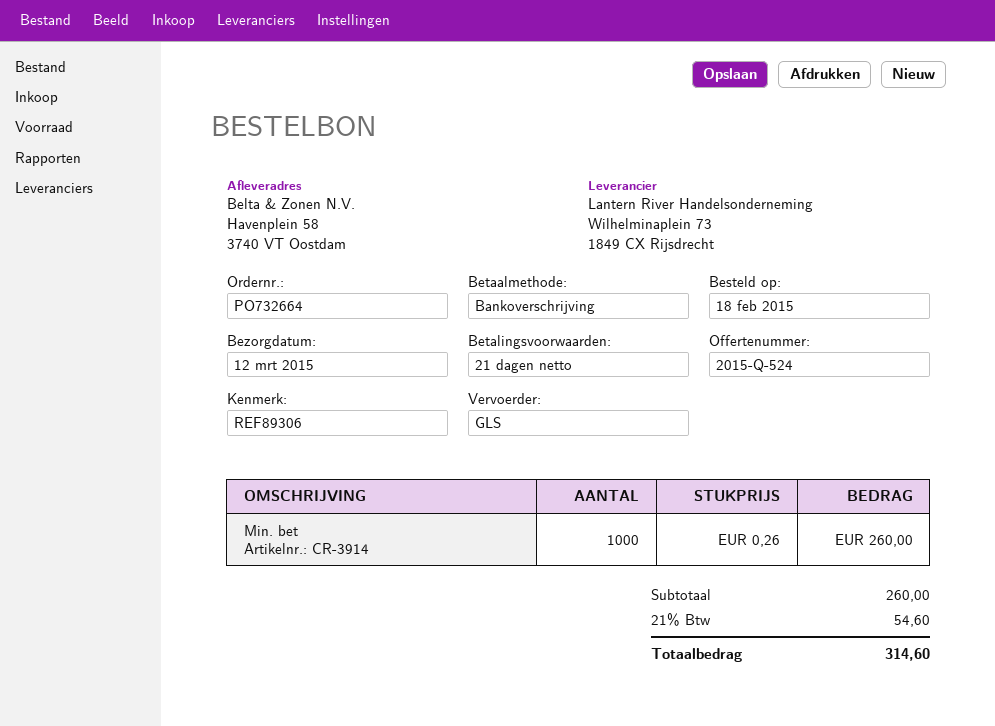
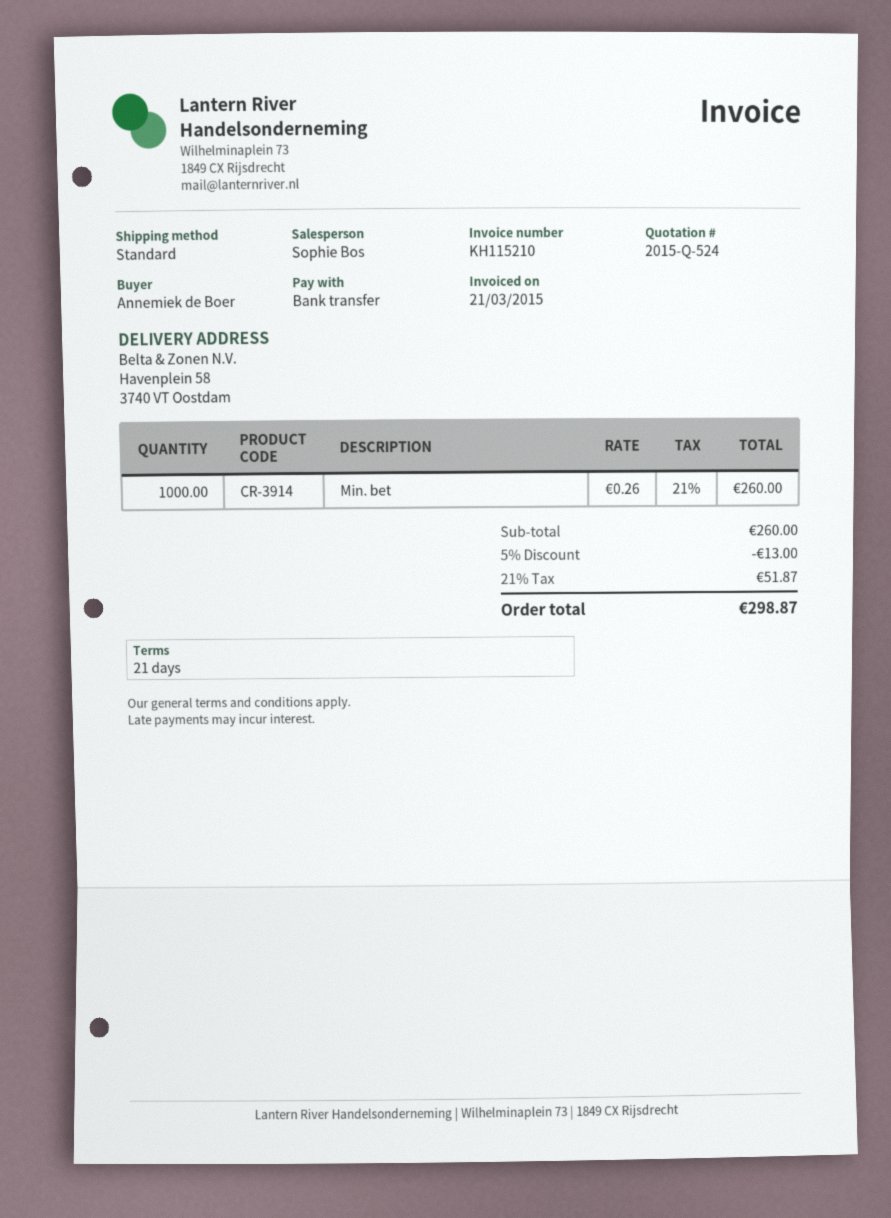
shipping method: GLS -> standard
discount: none -> 5% = 13.00
tax: 21% = 54.60 -> 21% = 51.87
total: 314.60 -> 298.87

